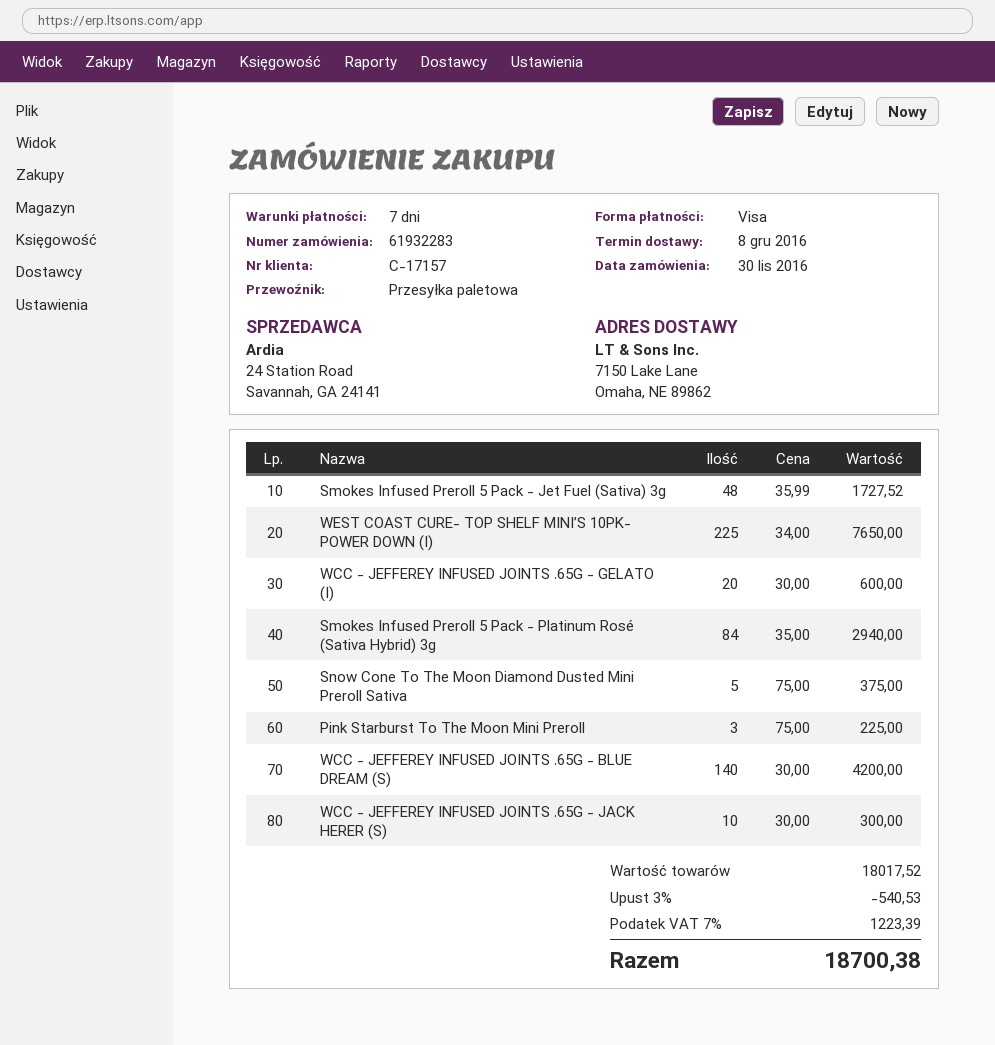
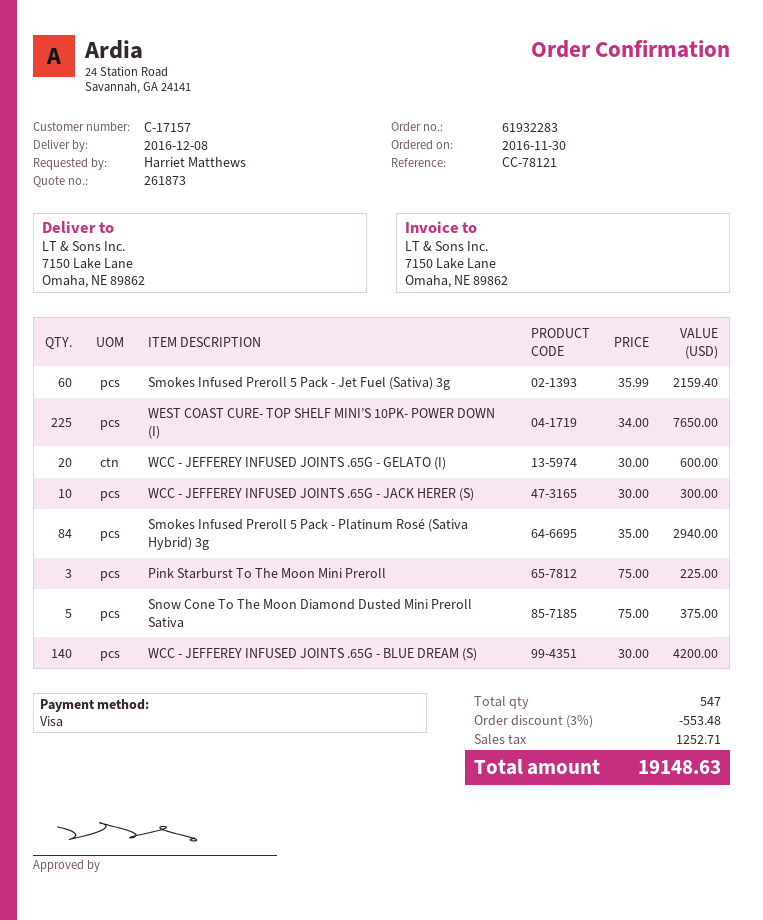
Smokes Infused Preroll 5 Pack - Jet Fuel (Sativa) 3g: 48 x 35.99 = 1727.52 -> 60 x 35.99 = 2159.40
discount: 3% = 540.53 -> 3% = 553.48
tax: 1223.39 -> 1252.71
total: 18700.38 -> 19148.63

